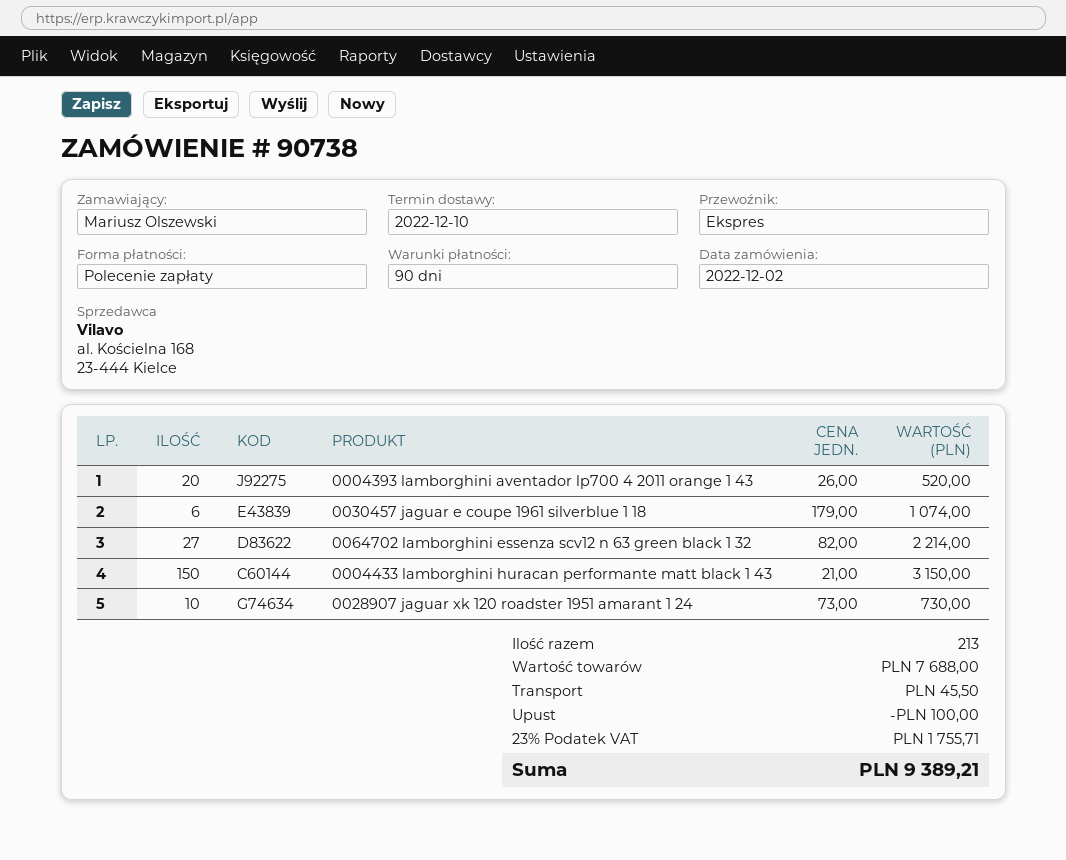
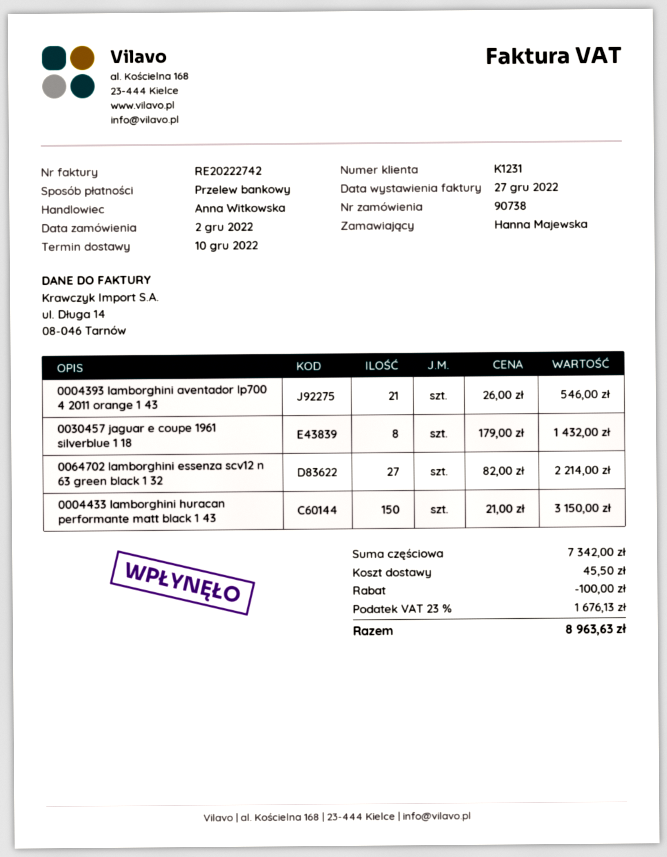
ordered by: Mariusz Olszewski -> Hanna Majewska
payment method: direct debit -> bank transfer
0004393 lamborghini aventador lp700 4 2011 orange 1 43: 20 x 26.00 = 520.00 -> 21 x 26.00 = 546.00
0030457 jaguar e coupe 1961 silverblue 1 18: 6 x 179.00 = 1074.00 -> 8 x 179.00 = 1432.00
0028907 jaguar xk 120 roadster 1951 amarant 1 24: 10 x 73.00 = 730.00 -> none
subtotal: 7688.00 -> 7342.00
tax: 23% = 1755.71 -> 23% = 1676.13
total: 9389.21 -> 8963.63

